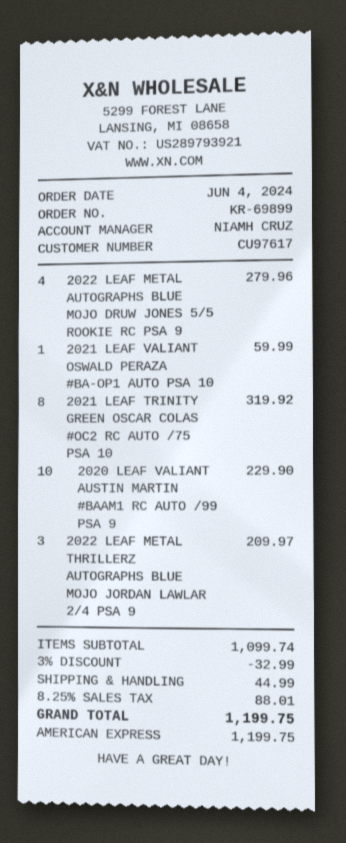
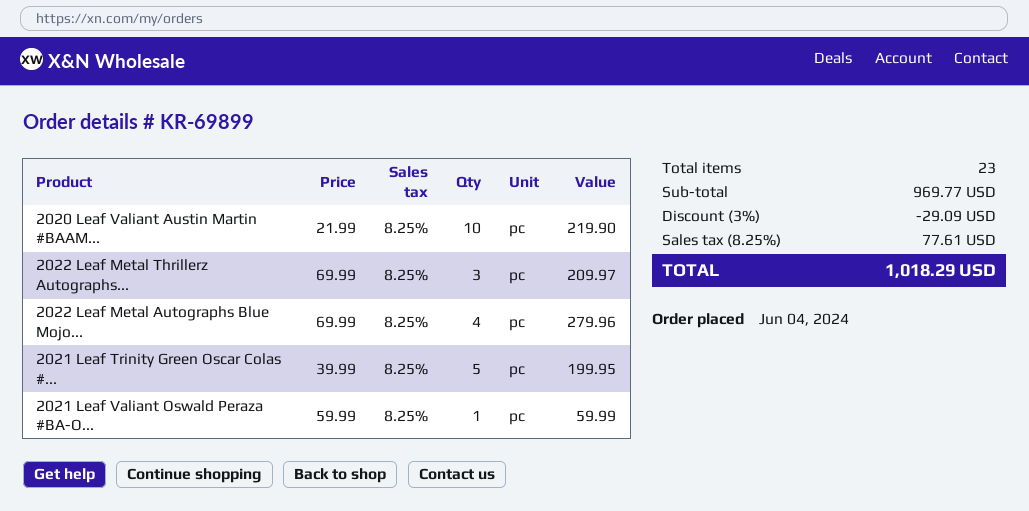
2021 LEAF TRINITY GREEN OSCAR COLAS #OC2 RC AUTO /75 PSA 10: 8 for 319.92 -> 5 for 199.95
2020 LEAF VALIANT AUSTIN MARTIN #BAAM1 RC AUTO /99 PSA 9: 10 for 229.90 -> 10 for 219.90
subtotal: 1099.74 -> 969.77
discount: 3% = 32.99 -> 3% = 29.09
shipping: 44.99 -> none
tax: 8.25% = 88.01 -> 8.25% = 77.61
total: 1199.75 -> 1018.29

